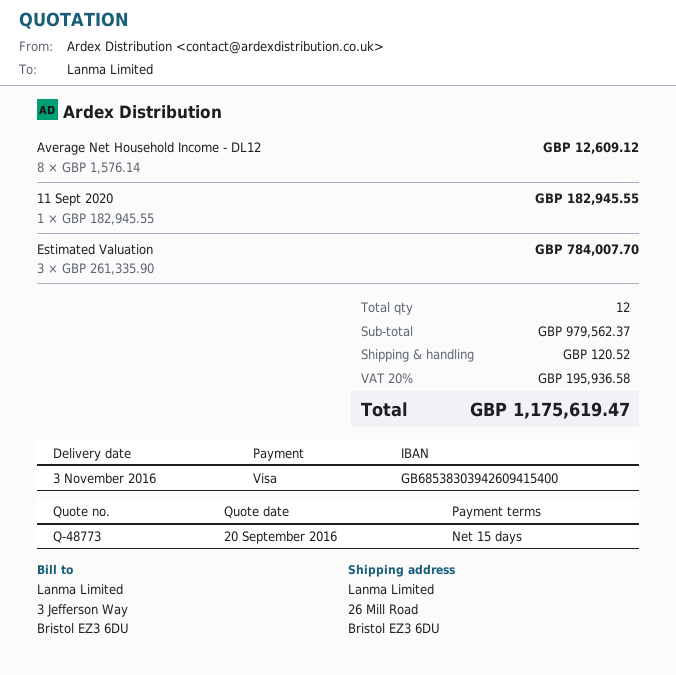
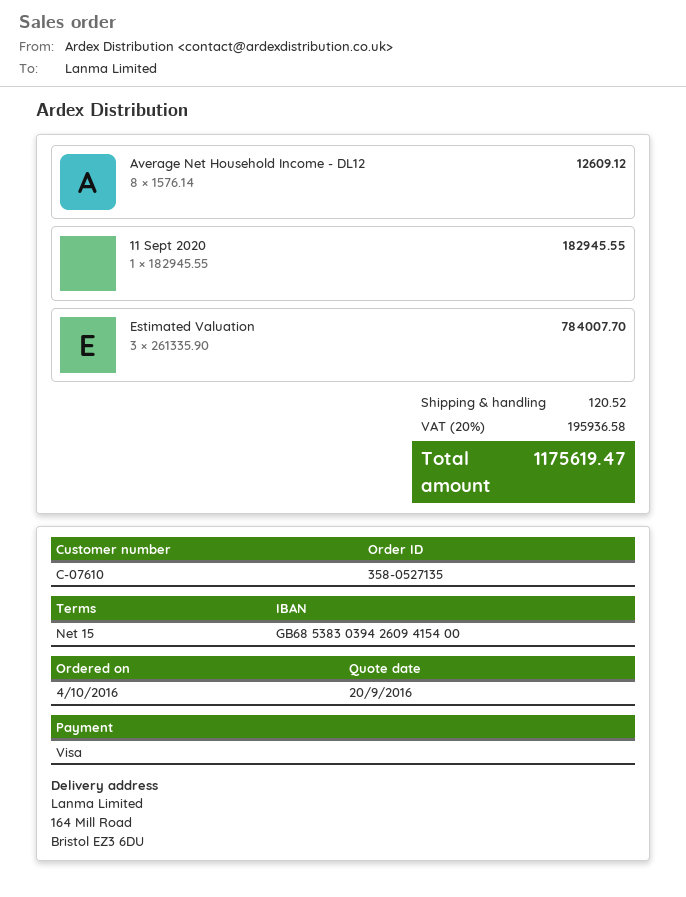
ship to: 26 Mill Road, Bristol EZ3 6DU -> 164 Mill Road, Bristol EZ3 6DU

